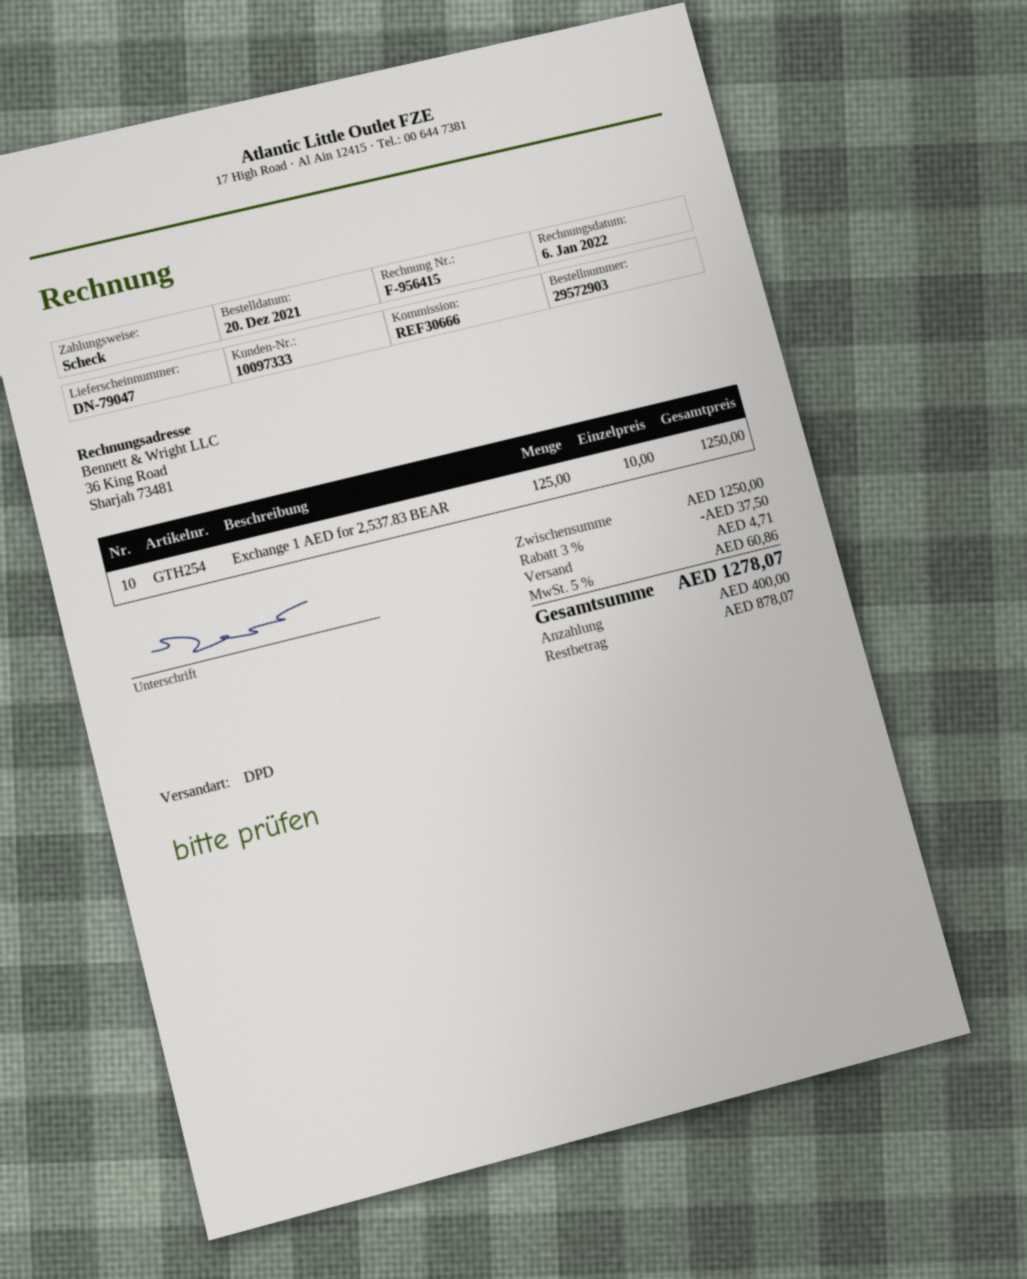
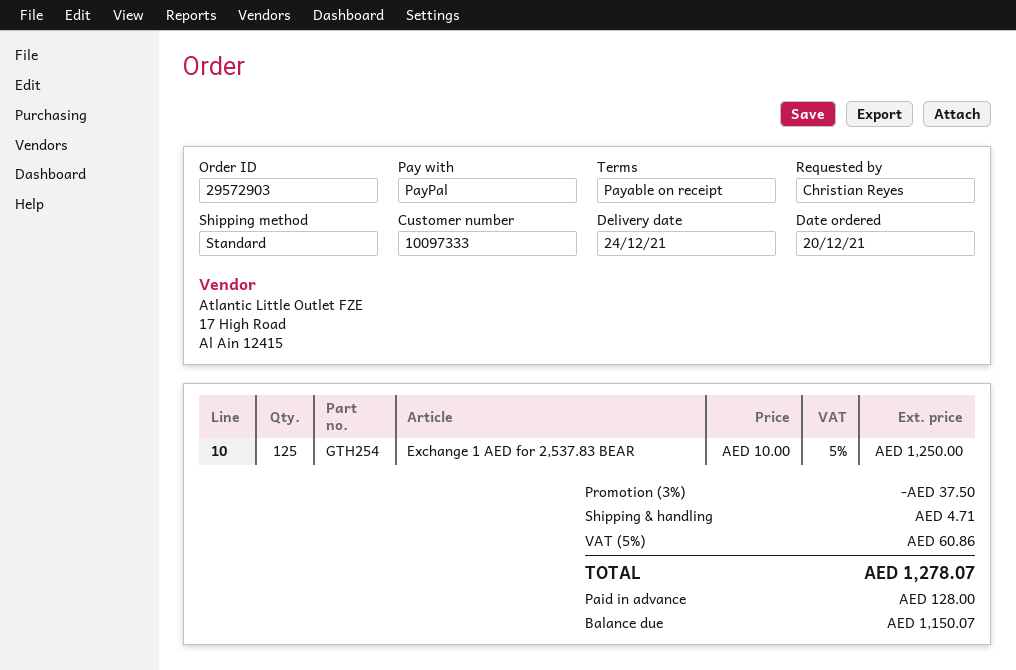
payment method: cheque -> PayPal
shipping method: DPD -> standard
deposit: 400.00 -> 128.00
balance: 878.07 -> 1150.07

